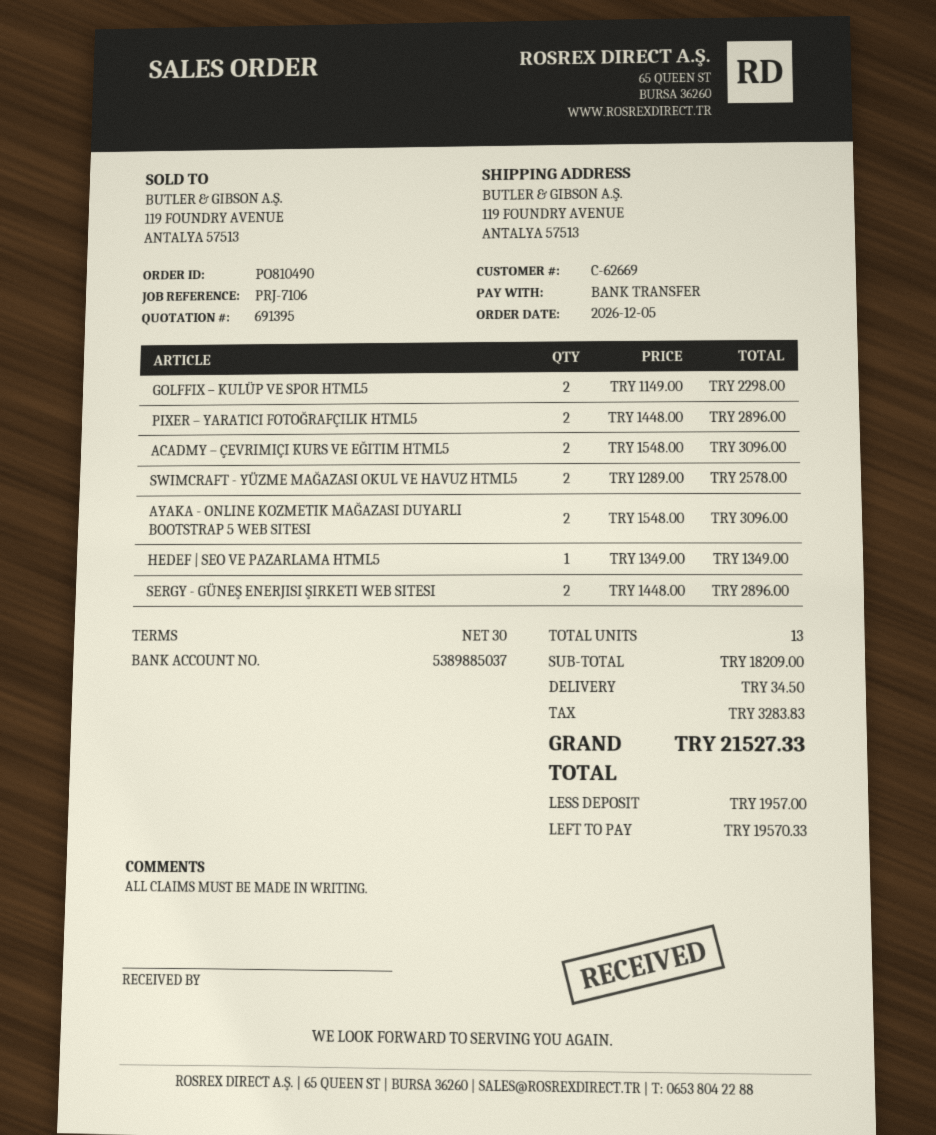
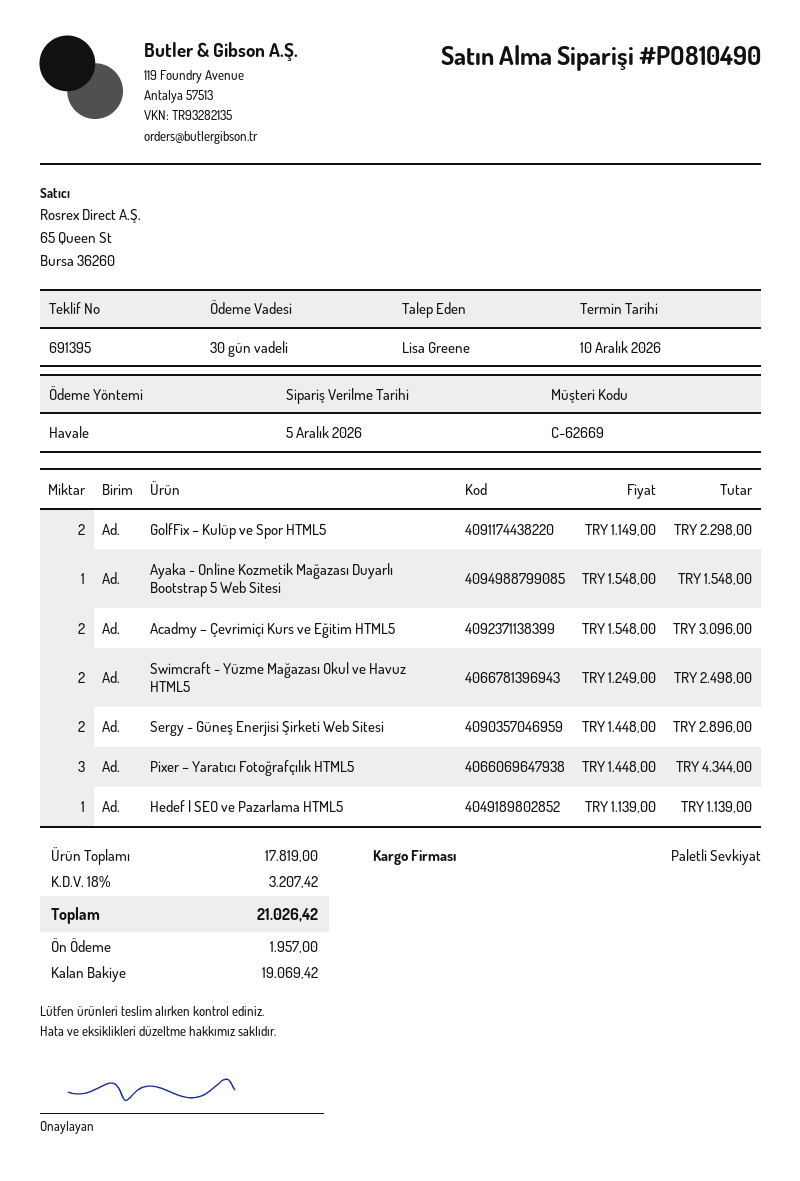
PIXER – YARATICI FOTOĞRAFÇILIK HTML5: 2 x 1448.00 = 2896.00 -> 3 x 1448.00 = 4344.00
SWIMCRAFT - YÜZME MAĞAZASI OKUL VE HAVUZ HTML5: 2 x 1289.00 = 2578.00 -> 2 x 1249.00 = 2498.00
AYAKA - ONLINE KOZMETIK MAĞAZASI DUYARLI BOOTSTRAP 5 WEB SITESI: 2 x 1548.00 = 3096.00 -> 1 x 1548.00 = 1548.00
HEDEF | SEO VE PAZARLAMA HTML5: 1 x 1349.00 = 1349.00 -> 1 x 1139.00 = 1139.00
subtotal: 18209.00 -> 17819.00
shipping: 34.50 -> none
tax: 3283.83 -> 3207.42
total: 21527.33 -> 21026.42
balance: 19570.33 -> 19069.42

